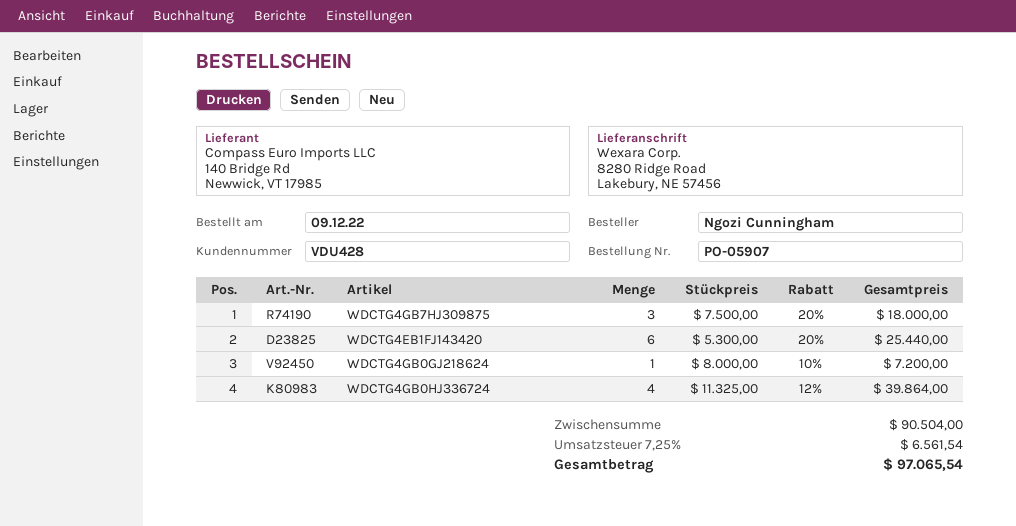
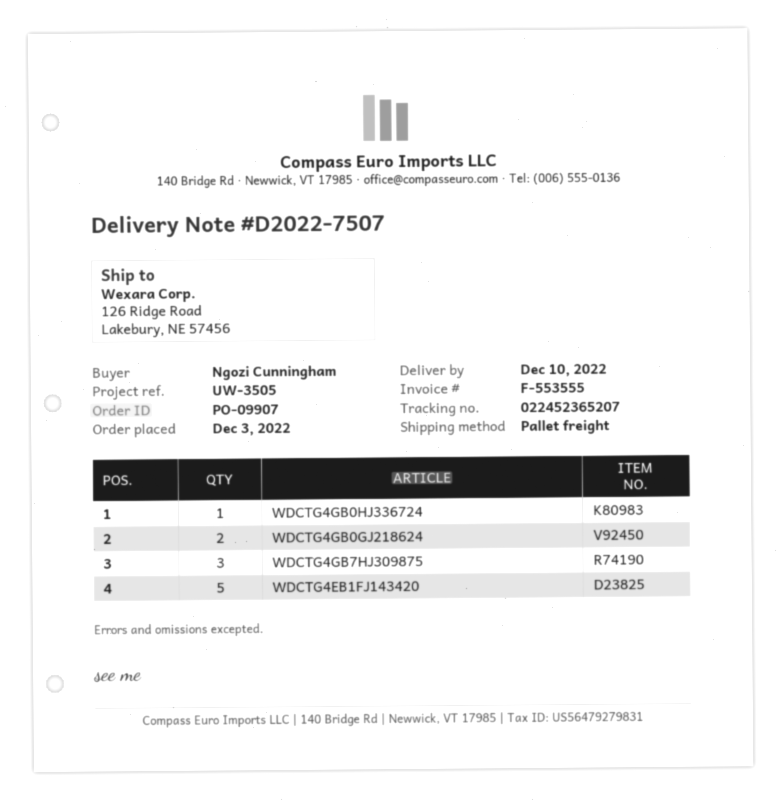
order number: PO-05907 -> PO-09907
order date: 2022-12-09 -> 2022-12-03
ship to: 8280 Ridge Road, Lakebury, NE 57456 -> 126 Ridge Road, Lakebury, NE 57456
WDCTG4EB1FJ143420: 6 -> 5
WDCTG4GB0GJ218624: 1 -> 2
WDCTG4GB0HJ336724: 4 -> 1

